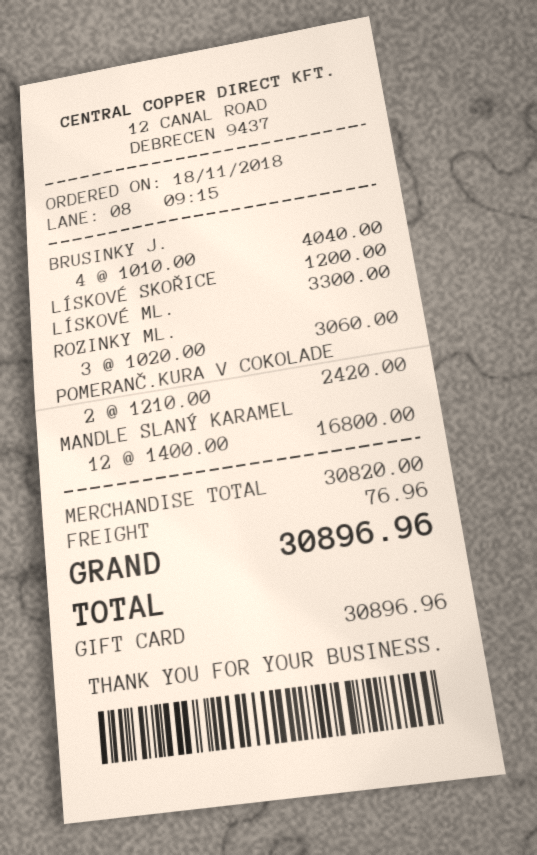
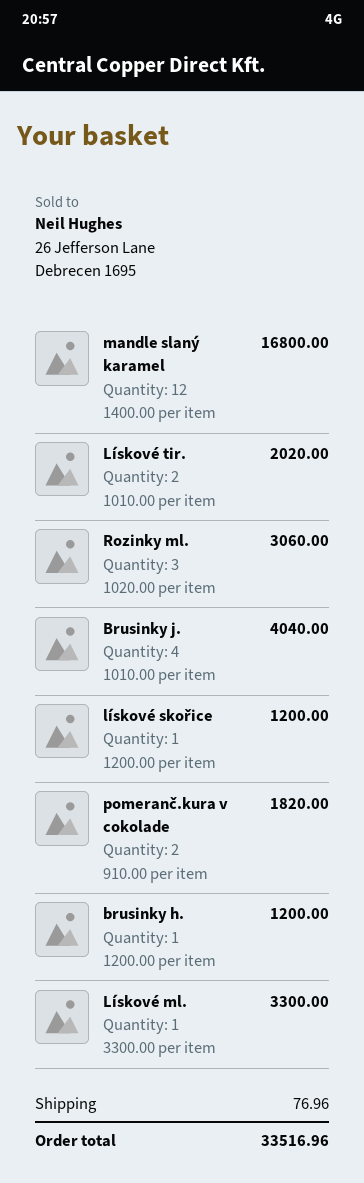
POMERANČ.KURA V COKOLADE: 2 x 1210.00 = 2420.00 -> 2 x 910.00 = 1820.00
Lískové tir.: none -> 2 x 1010.00 = 2020.00
brusinky h.: none -> 1 x 1200.00 = 1200.00
total: 30896.96 -> 33516.96

